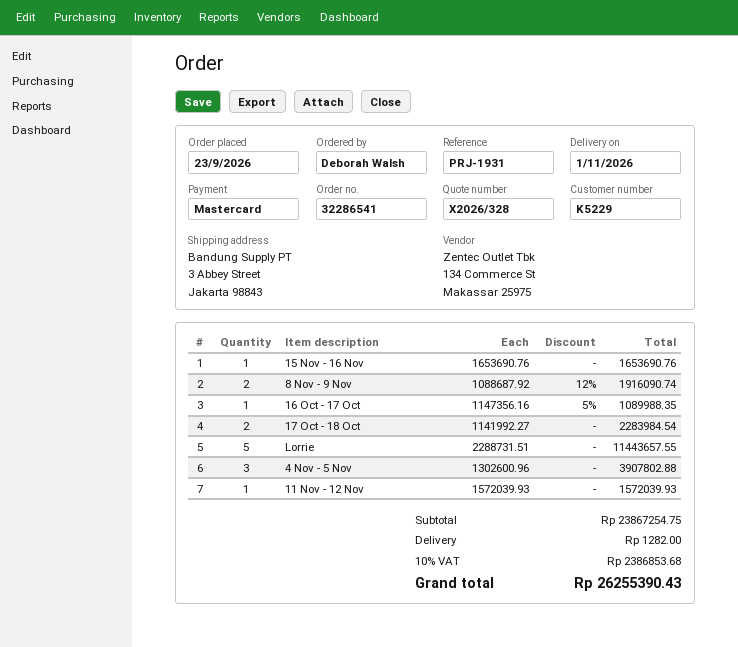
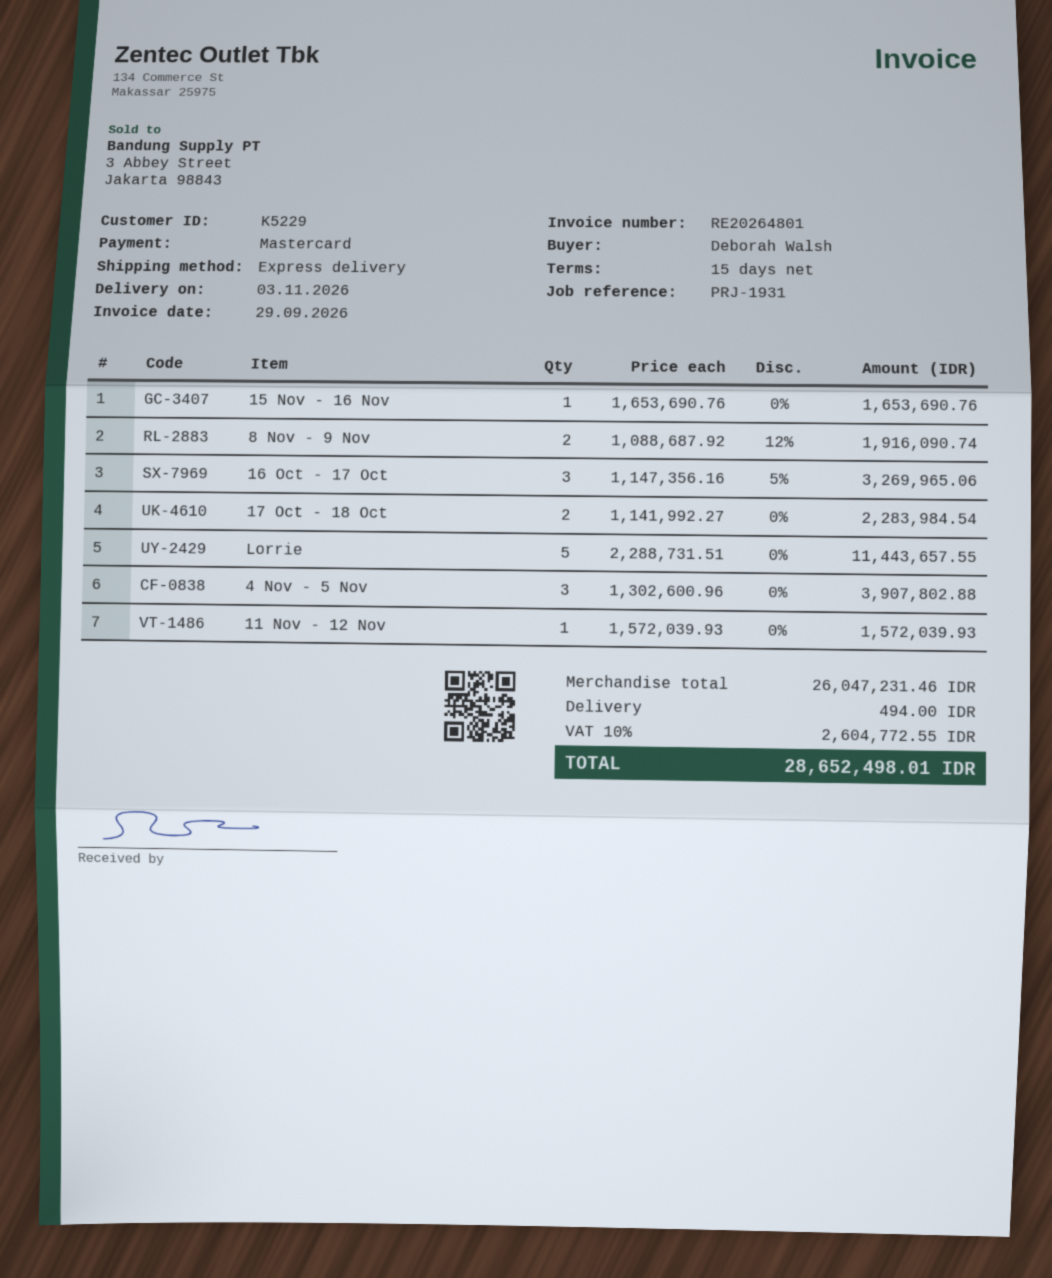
delivery date: 2026-11-01 -> 2026-11-03
16 Oct - 17 Oct: 1 x 1147356.16 - 5% = 1089988.35 -> 3 x 1147356.16 - 5% = 3269965.06
subtotal: 23867254.75 -> 26047231.46
shipping: 1282.00 -> 494.00
tax: 10% = 2386853.68 -> 10% = 2604772.55
total: 26255390.43 -> 28652498.01

